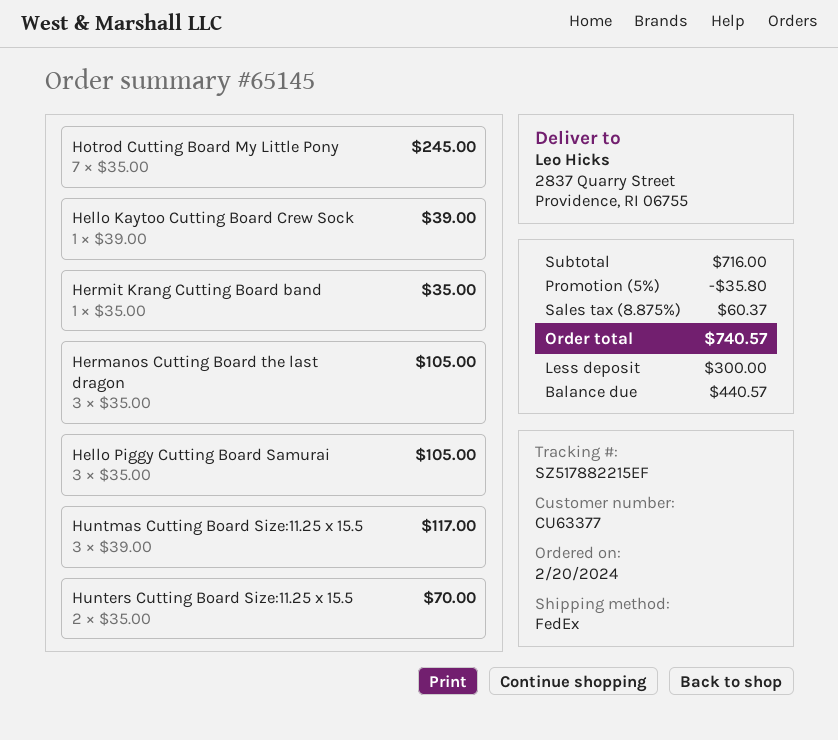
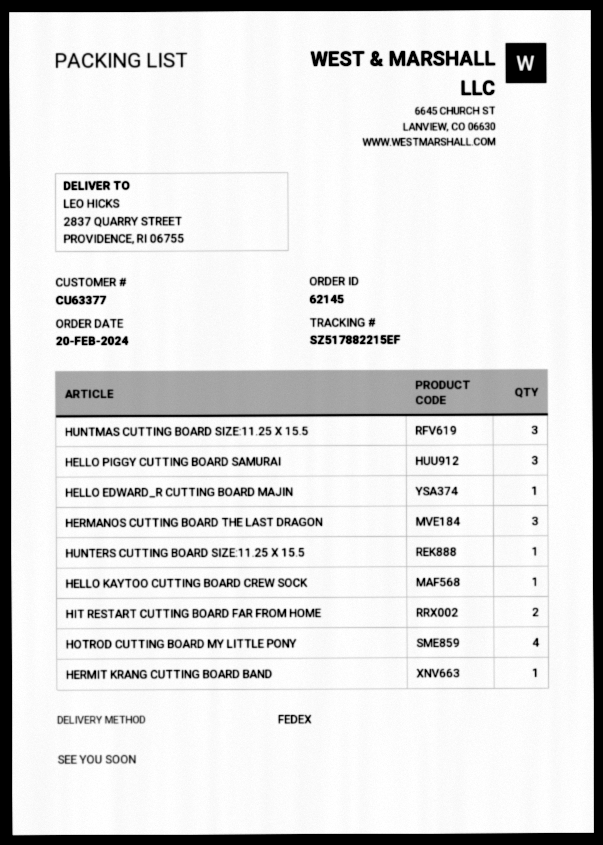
order number: 65145 -> 62145
Hotrod Cutting Board My Little Pony: 7 -> 4
Hunters Cutting Board Size:11.25 x 15.5: 2 -> 1
HELLO EDWARD_R CUTTING BOARD MAJIN: none -> 1
HIT RESTART CUTTING BOARD FAR FROM HOME: none -> 2

